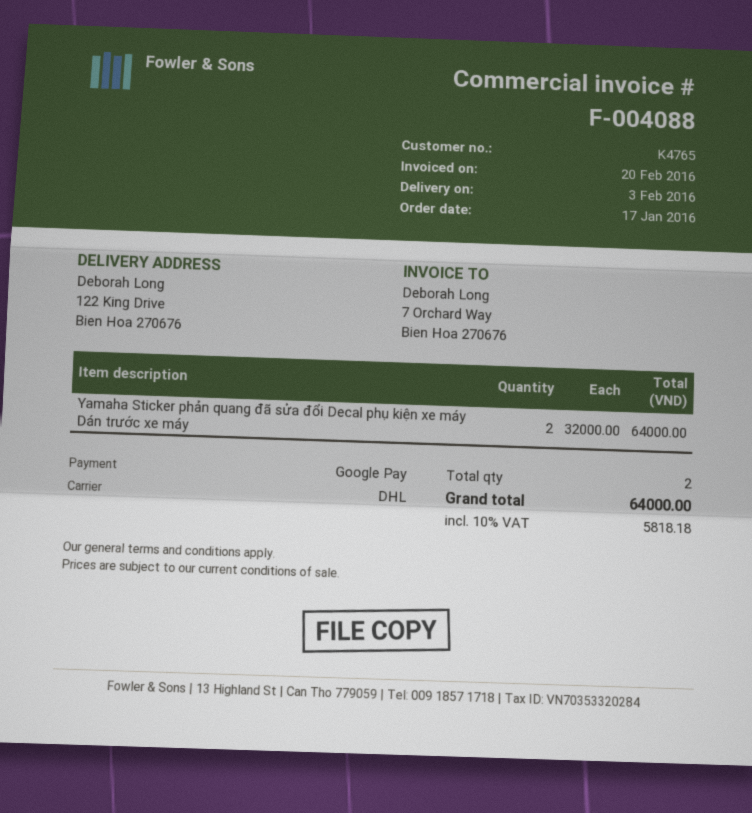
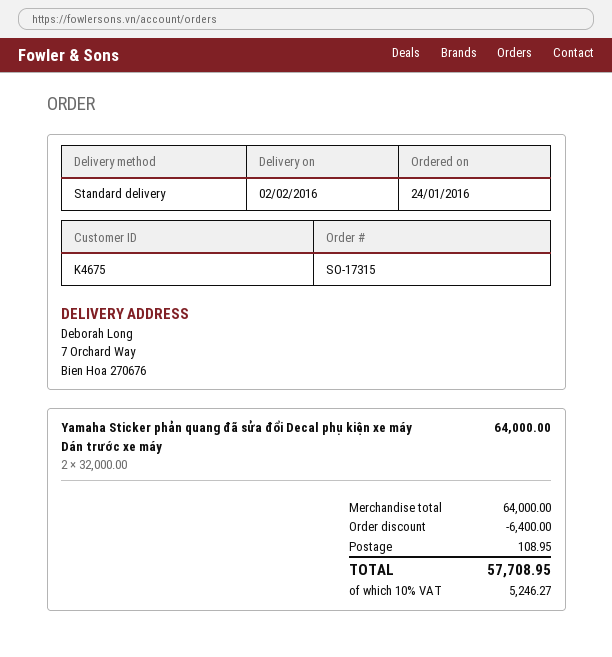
order date: 2016-01-17 -> 2016-01-24
delivery date: 2016-02-03 -> 2016-02-02
customer number: K4765 -> K4675
shipping method: DHL -> standard
ship to: 122 King Drive, Bien Hoa 270676 -> 7 Orchard Way, Bien Hoa 270676
discount: none -> 6400.00
shipping: none -> 108.95
tax: 10% = 5818.18 -> 10% = 5246.27
total: 64000.00 -> 57708.95

